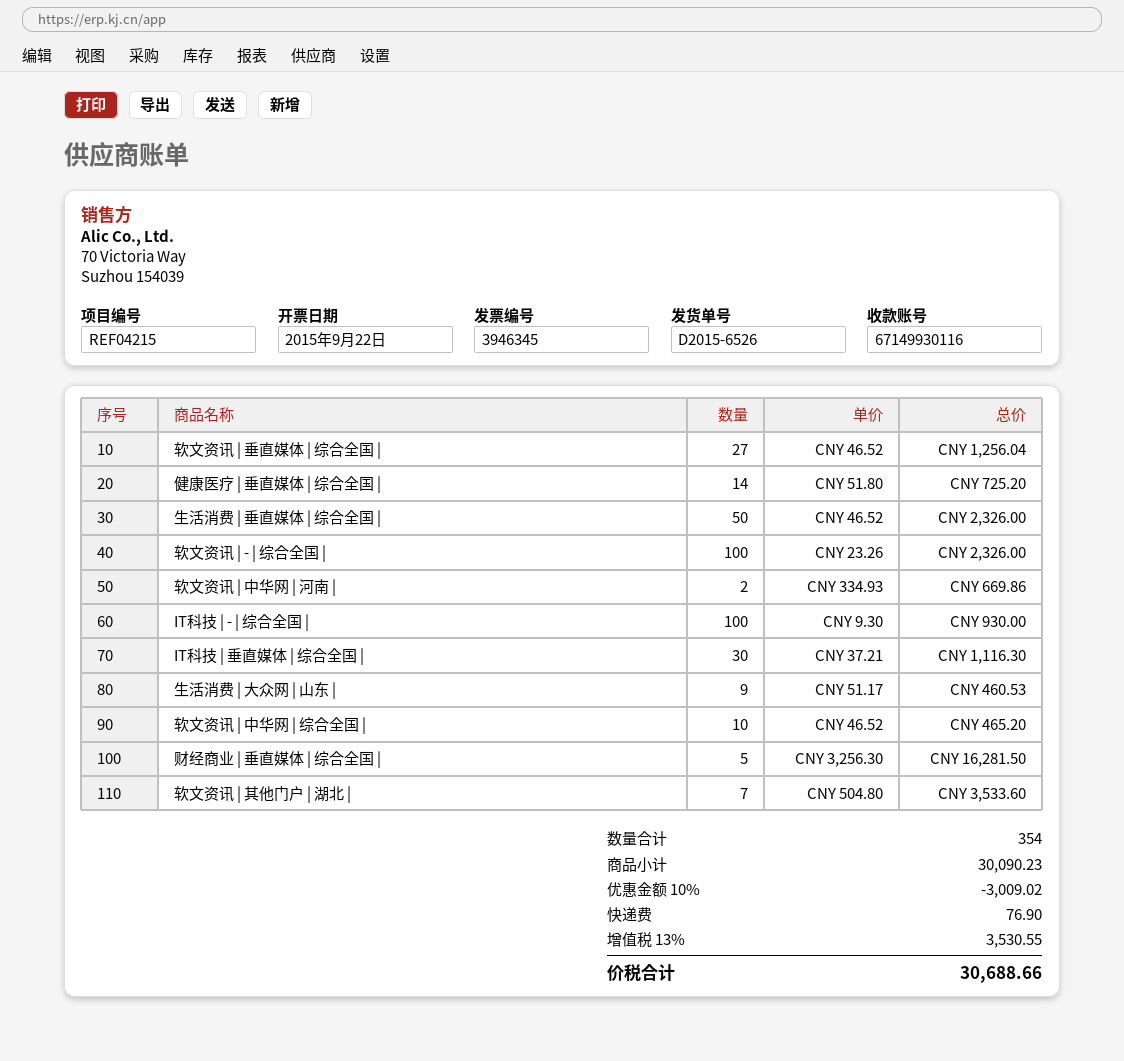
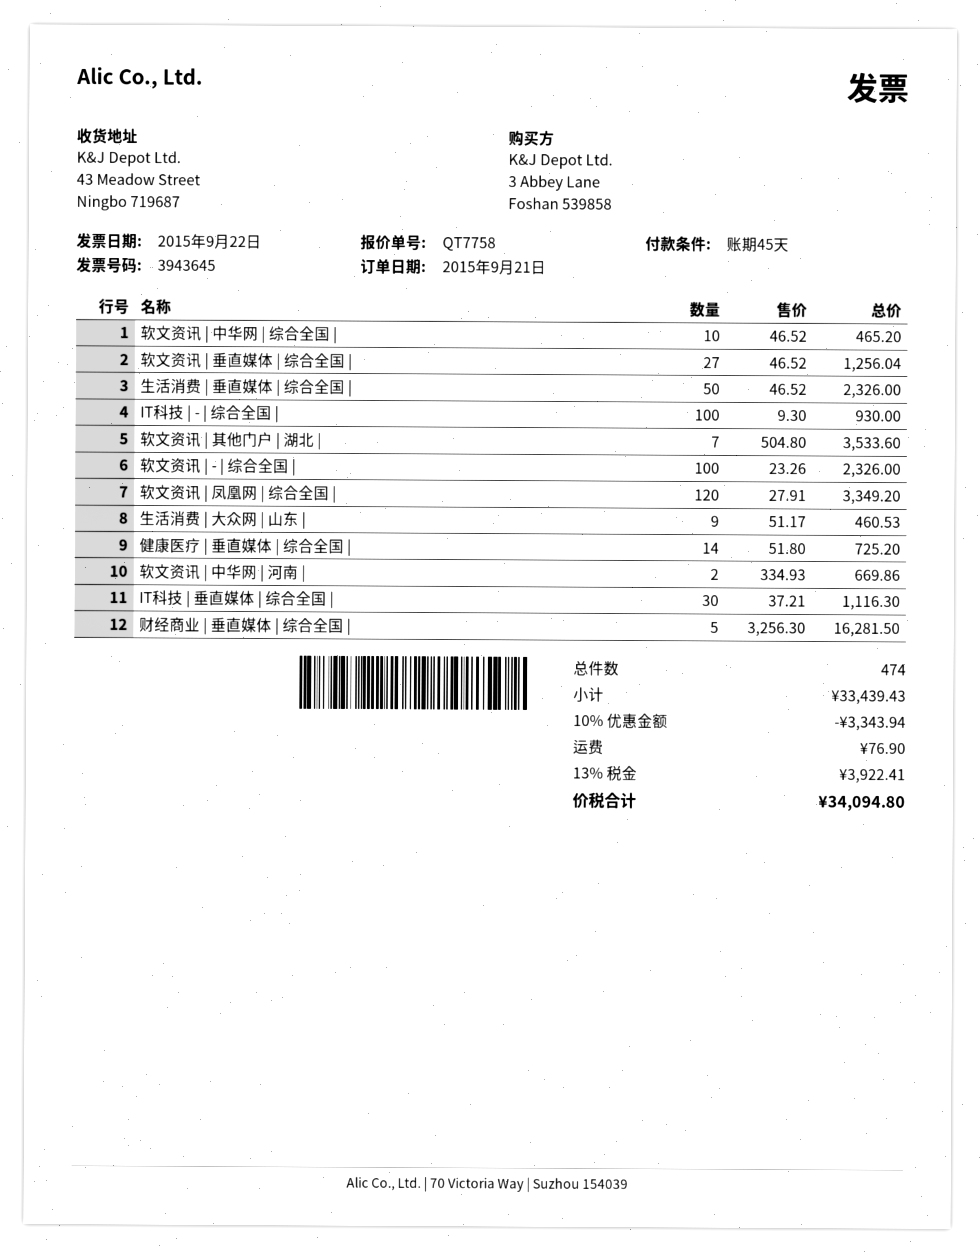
invoice number: 3946345 -> 3943645
软文资讯 | 凤凰网 | 综合全国 |: none -> 120 x 27.91 = 3349.20
total quantity: 354 -> 474
subtotal: 30090.23 -> 33439.43
discount: 10% = 3009.02 -> 10% = 3343.94
tax: 13% = 3530.55 -> 13% = 3922.41
total: 30688.66 -> 34094.80

